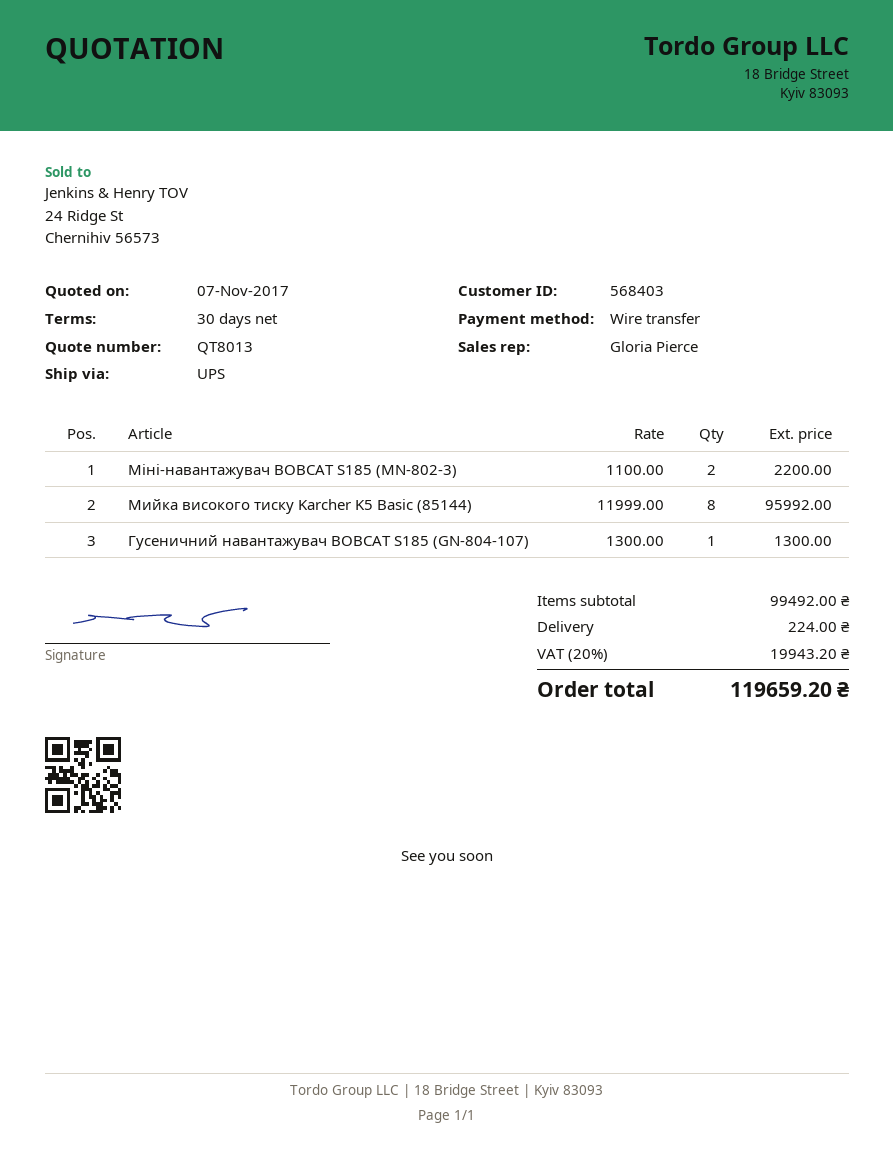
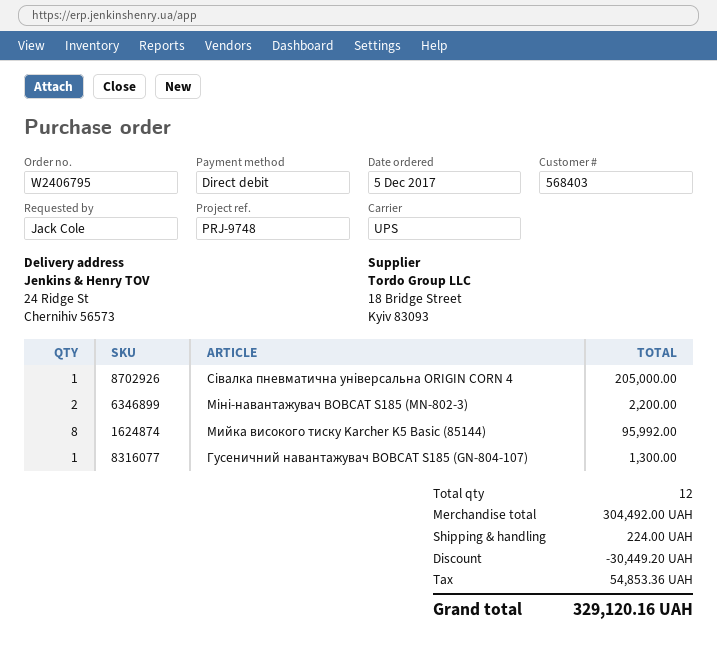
payment method: bank transfer -> direct debit
Сівалка пневматична універсальна ORIGIN CORN 4: none -> 1 for 205000.00
subtotal: 99492.00 -> 304492.00
discount: none -> 30449.20
tax: 19943.20 -> 54853.36
total: 119659.20 -> 329120.16

